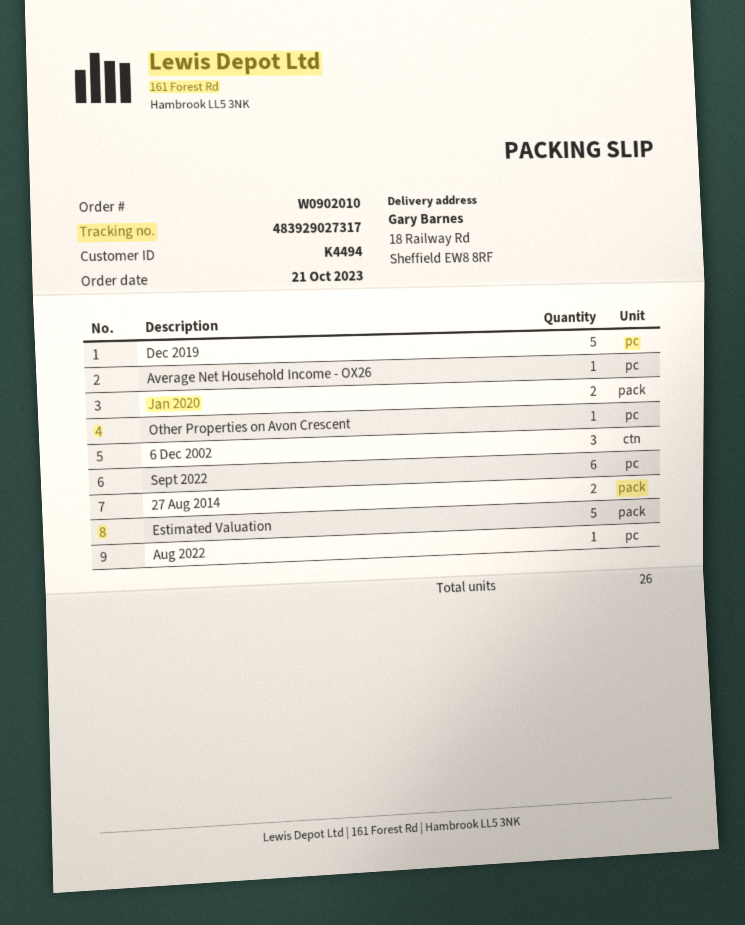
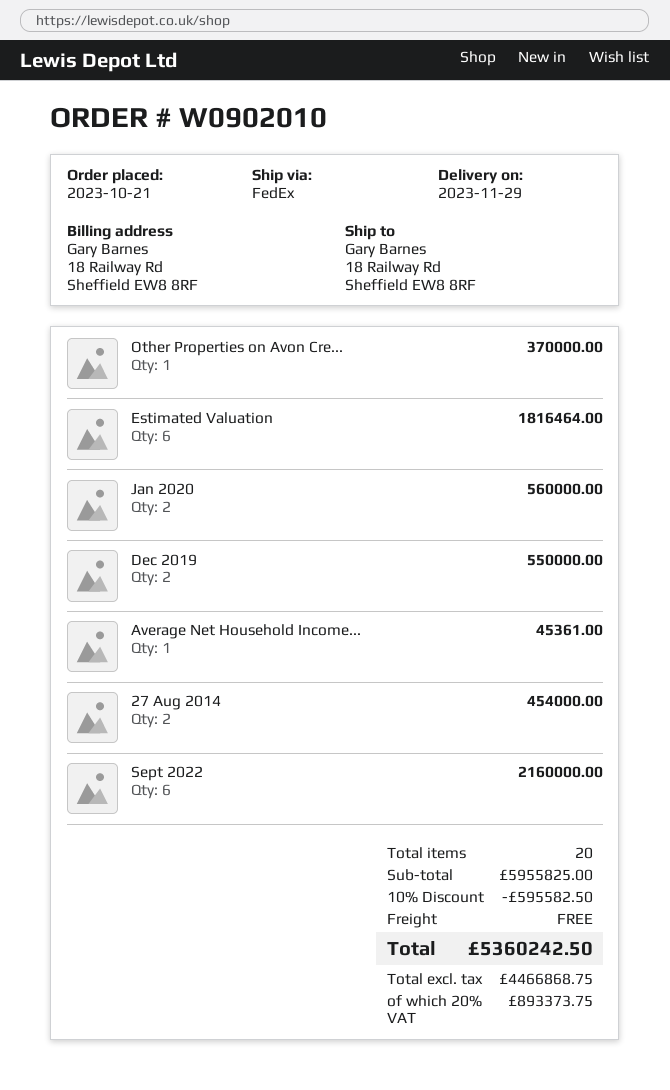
Dec 2019: 5 -> 2
6 Dec 2002: 3 -> none
Estimated Valuation: 5 -> 6
Aug 2022: 1 -> none
total quantity: 26 -> 20

